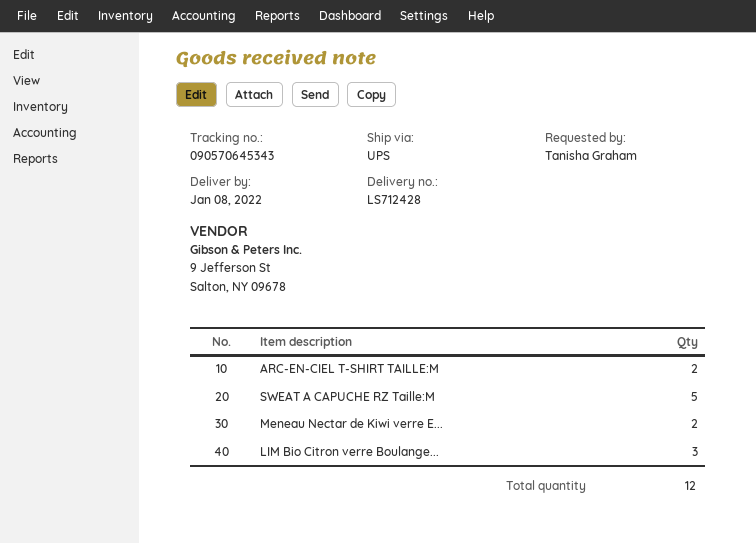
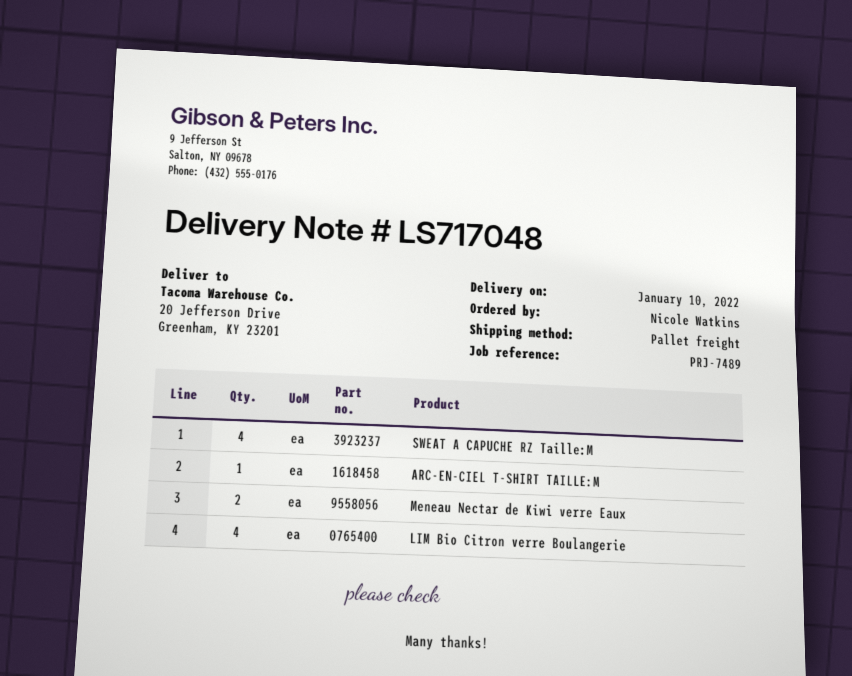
delivery note number: LS712428 -> LS717048
delivery date: 2022-01-08 -> 2022-01-10
ordered by: Tanisha Graham -> Nicole Watkins
shipping method: UPS -> pallet freight
ARC-EN-CIEL T-SHIRT TAILLE:M: 2 -> 1
SWEAT A CAPUCHE RZ Taille:M: 5 -> 4
LIM Bio Citron verre Boulange...: 3 -> 4

